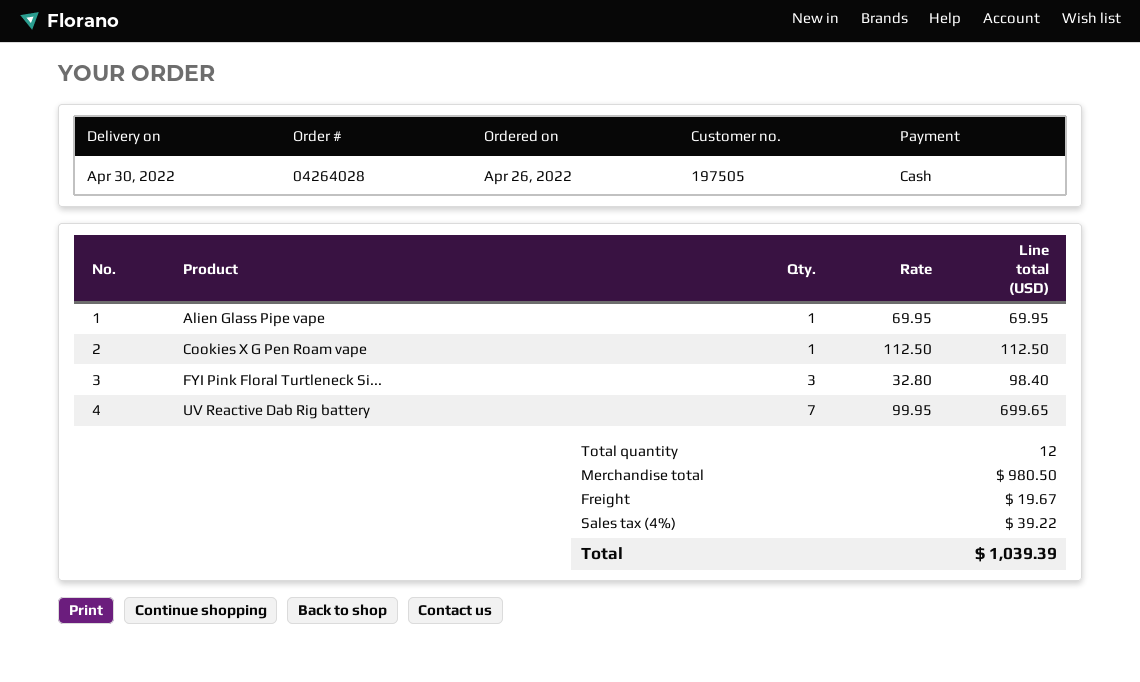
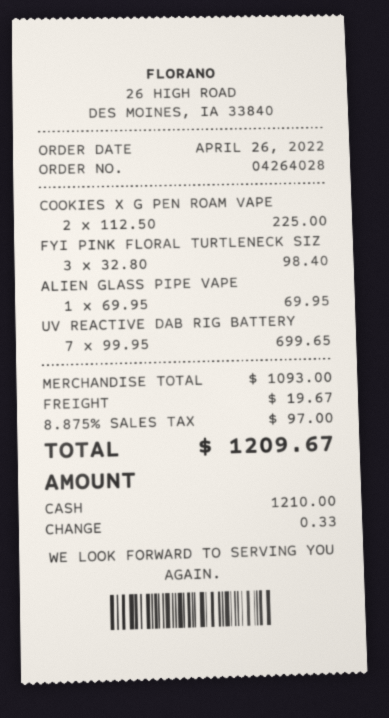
Cookies X G Pen Roam vape: 1 x 112.50 = 112.50 -> 2 x 112.50 = 225.00
subtotal: 980.50 -> 1093.00
tax: 4% = 39.22 -> 8.875% = 97.00
total: 1039.39 -> 1209.67

